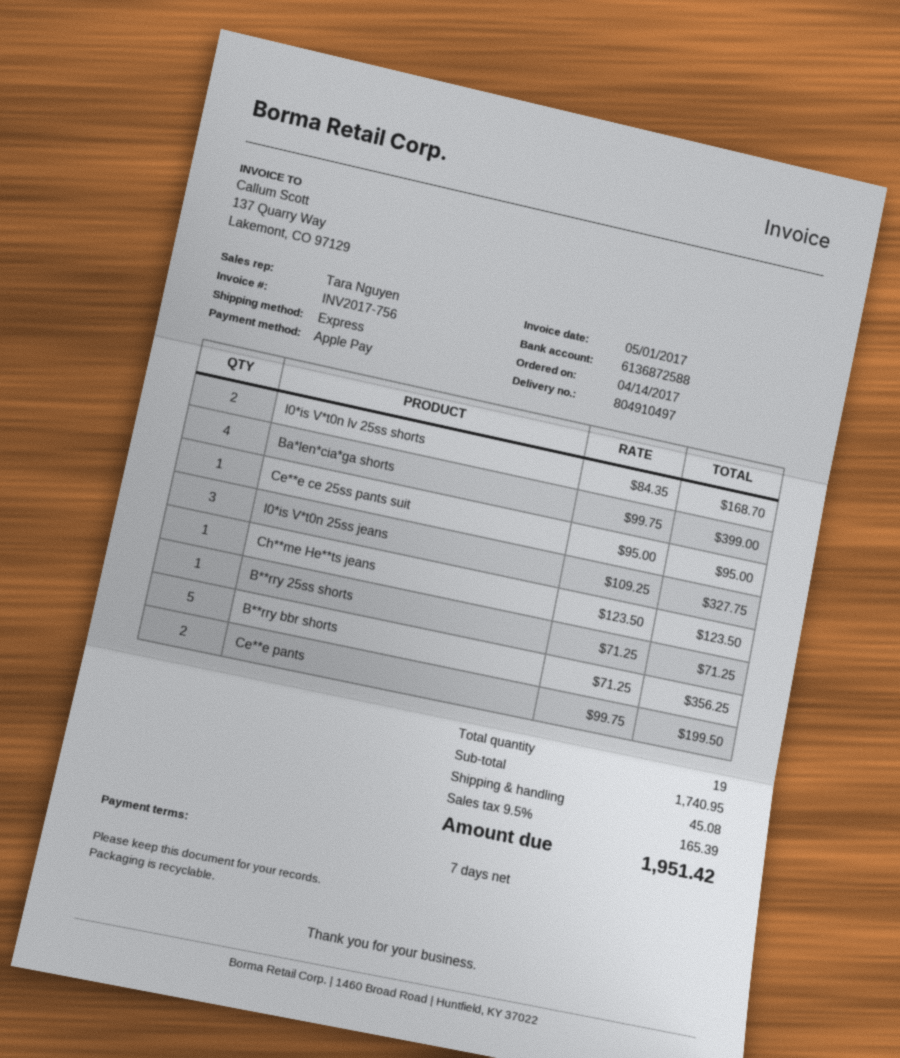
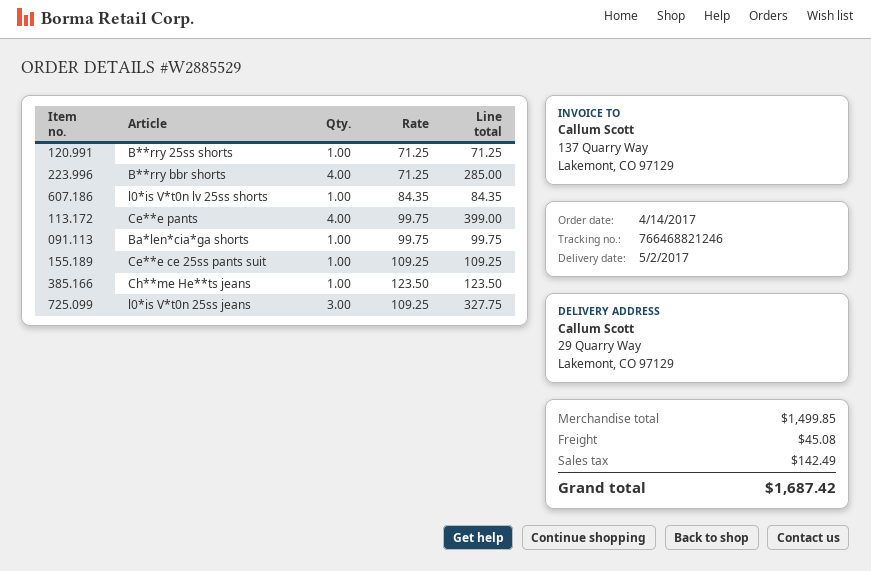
l0*is V*t0n lv 25ss shorts: 2 x 84.35 = 168.70 -> 1 x 84.35 = 84.35
Ba*len*cia*ga shorts: 4 x 99.75 = 399.00 -> 1 x 99.75 = 99.75
Ce**e ce 25ss pants suit: 1 x 95.00 = 95.00 -> 1 x 109.25 = 109.25
B**rry bbr shorts: 5 x 71.25 = 356.25 -> 4 x 71.25 = 285.00
Ce**e pants: 2 x 99.75 = 199.50 -> 4 x 99.75 = 399.00
subtotal: 1740.95 -> 1499.85
tax: 165.39 -> 142.49
total: 1951.42 -> 1687.42

